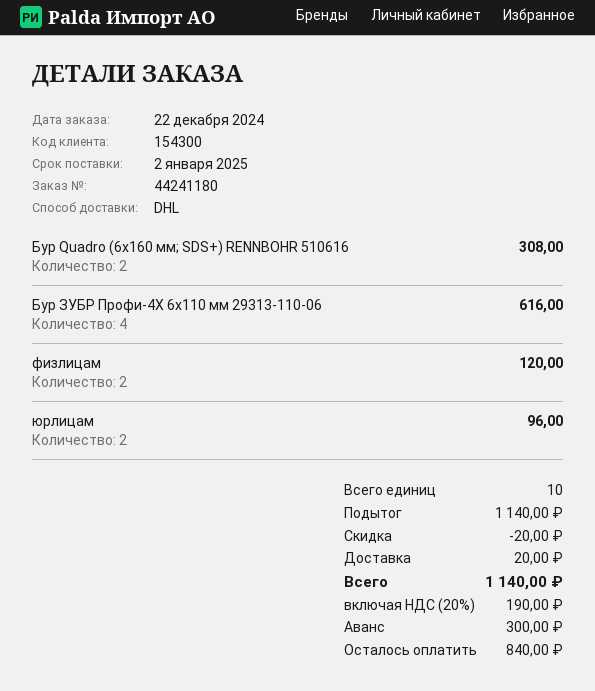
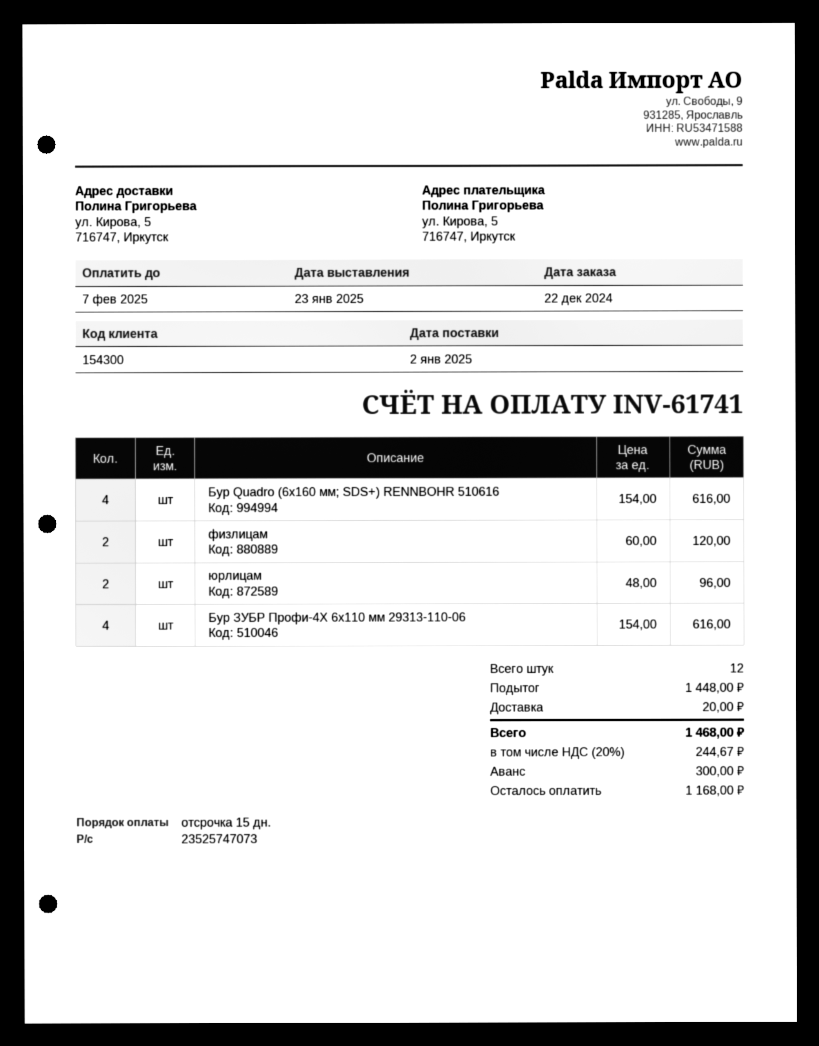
Бур Quadro (6x160 мм; SDS+) RENNBOHR 510616: 2 for 308.00 -> 4 for 616.00
total quantity: 10 -> 12
subtotal: 1140.00 -> 1448.00
discount: 20.00 -> none
tax: 20% = 190.00 -> 20% = 244.67
total: 1140.00 -> 1468.00
balance: 840.00 -> 1168.00

